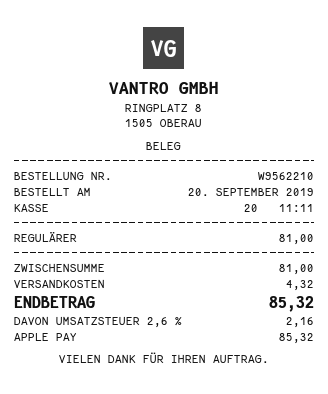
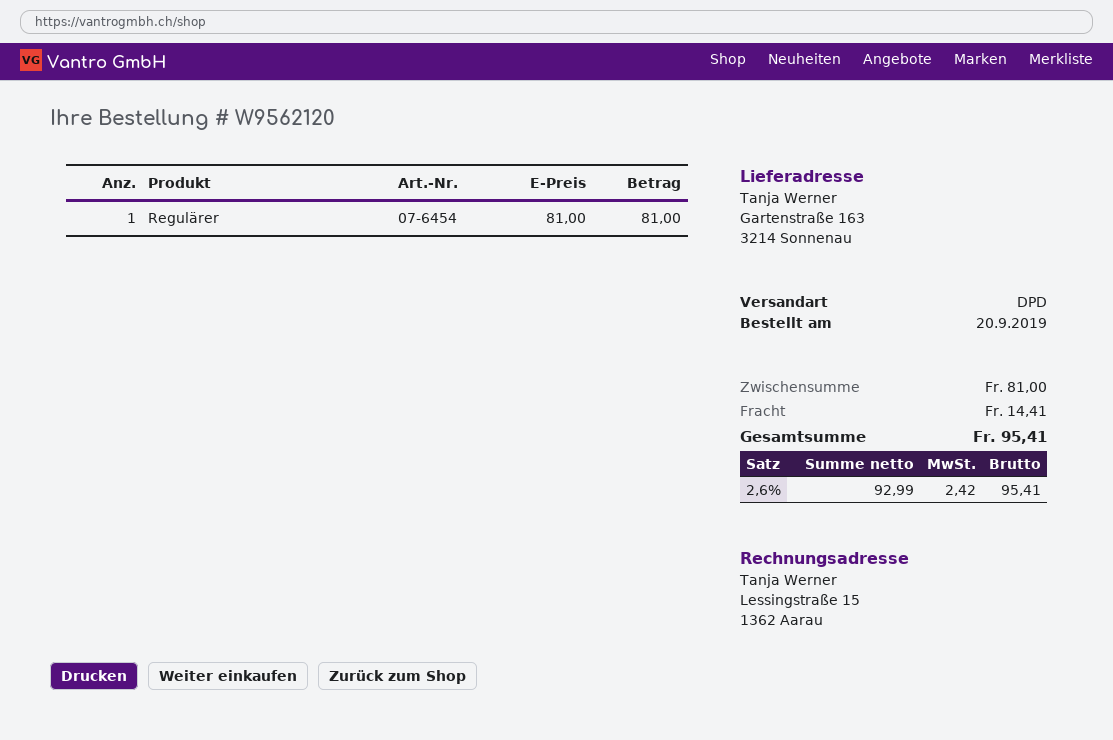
order number: W9562210 -> W9562120
shipping: 4.32 -> 14.41
tax: 2.6% = 2.16 -> 2.6% = 2.42
total: 85.32 -> 95.41

